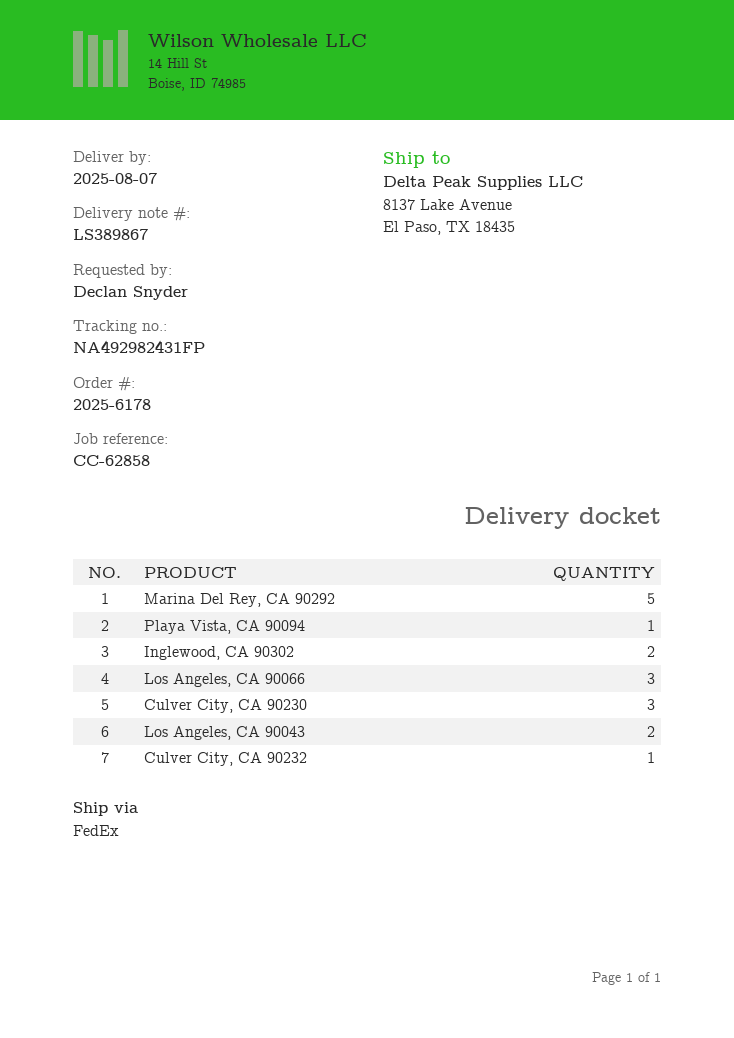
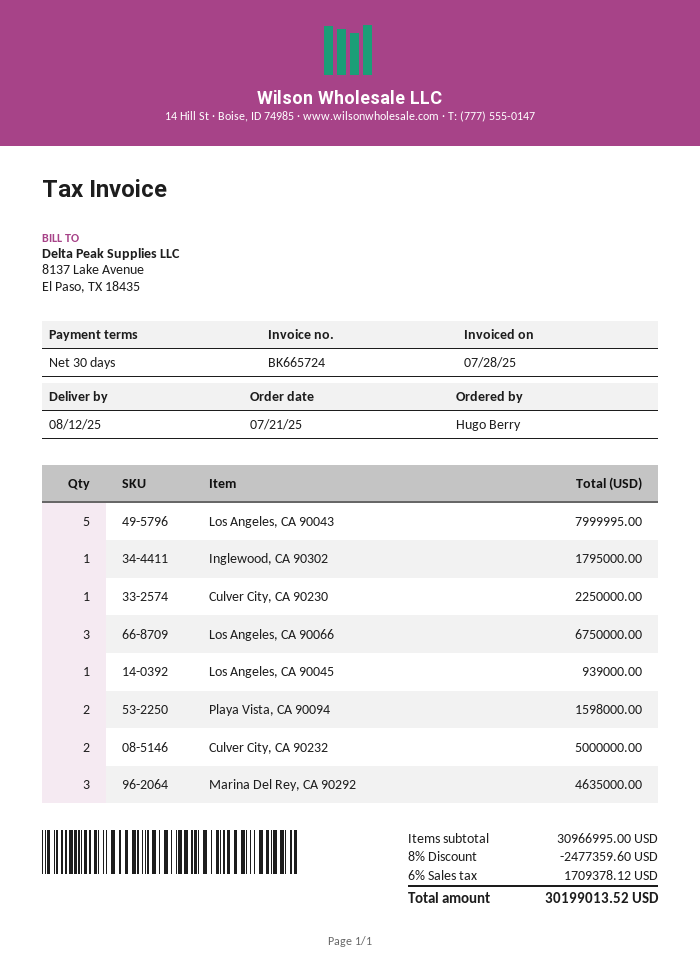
delivery date: 2025-08-07 -> 2025-08-12
ordered by: Declan Snyder -> Hugo Berry
Marina Del Rey, CA 90292: 5 -> 3
Playa Vista, CA 90094: 1 -> 2
Inglewood, CA 90302: 2 -> 1
Culver City, CA 90230: 3 -> 1
Los Angeles, CA 90043: 2 -> 5
Culver City, CA 90232: 1 -> 2
Los Angeles, CA 90045: none -> 1

